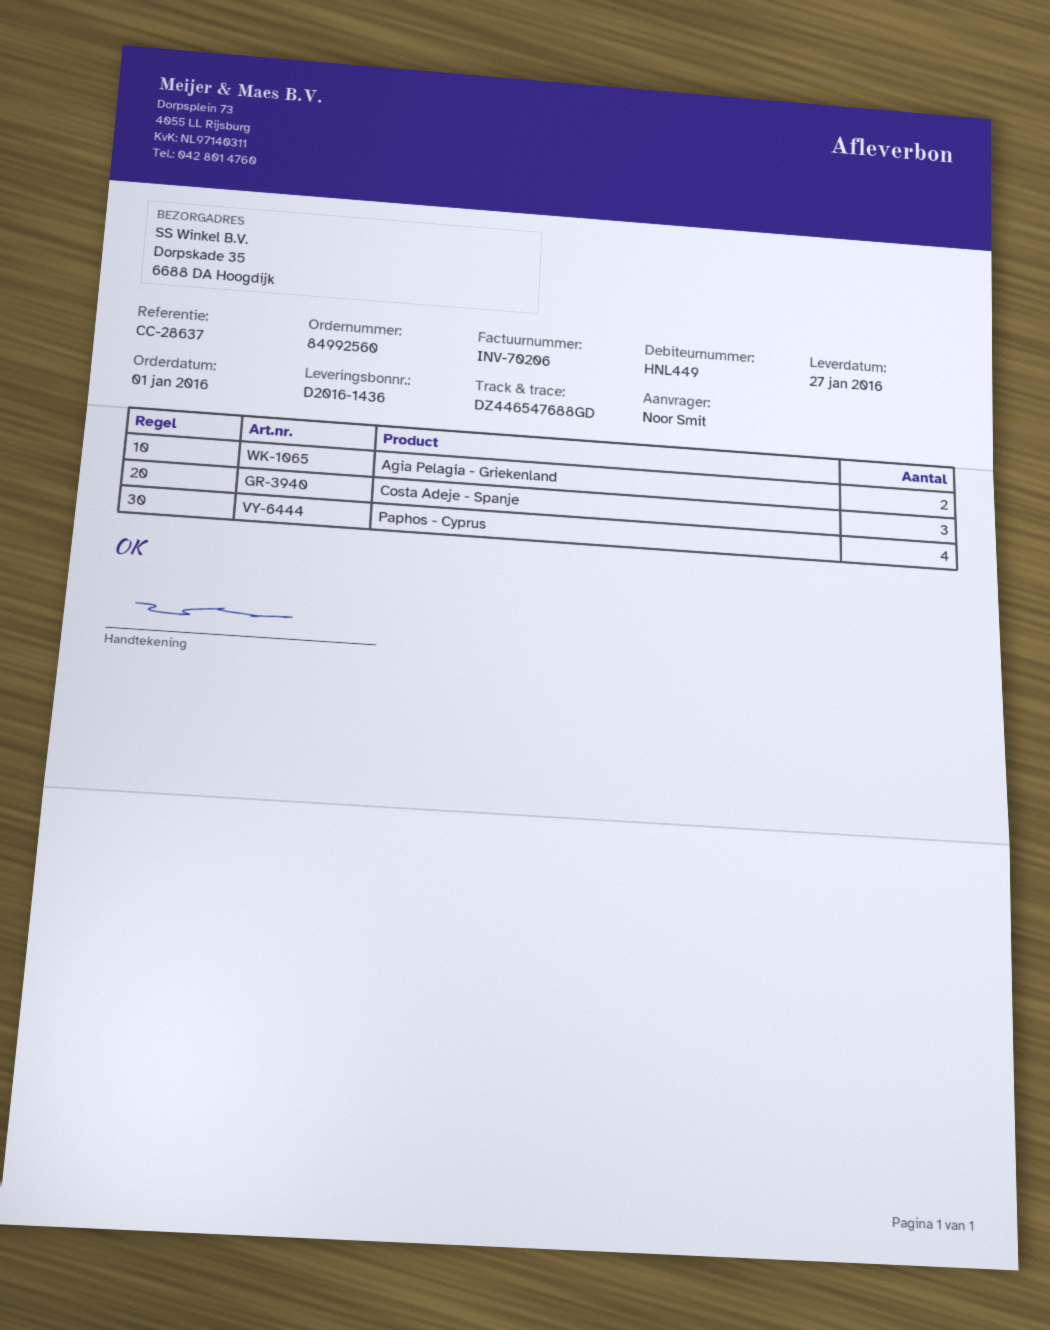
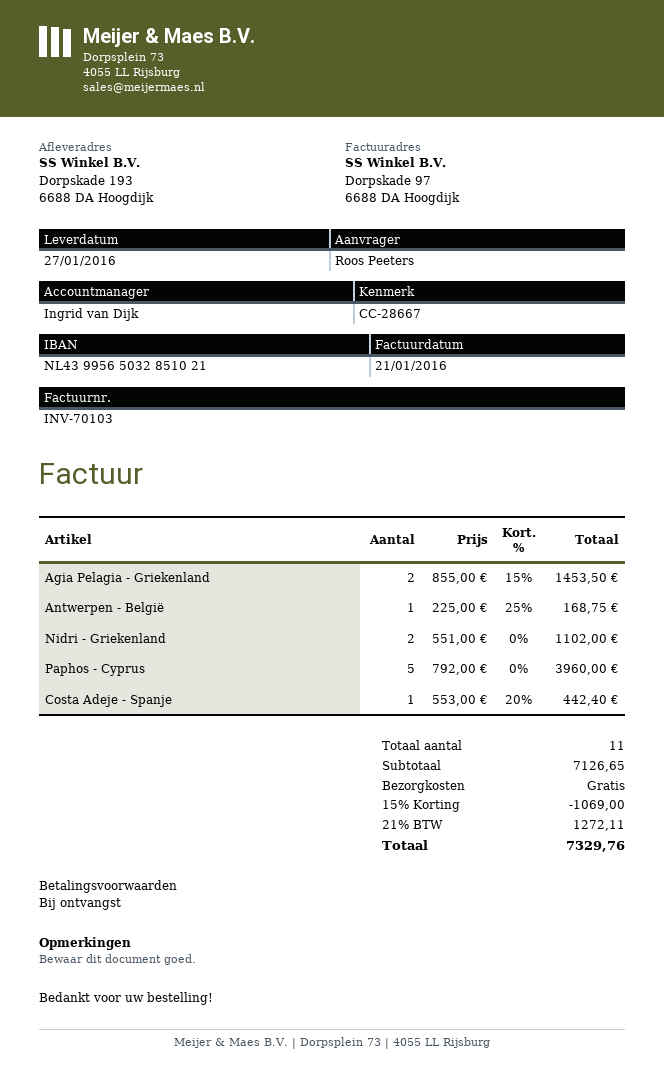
invoice number: INV-70206 -> INV-70103
reference: CC-28637 -> CC-28667
ordered by: Noor Smit -> Roos Peeters
ship to: Dorpskade 35, 6688 DA Hoogdijk -> Dorpskade 193, 6688 DA Hoogdijk
Costa Adeje - Spanje: 3 -> 1
Paphos - Cyprus: 4 -> 5
Antwerpen - België: none -> 1
Nidri - Griekenland: none -> 2

